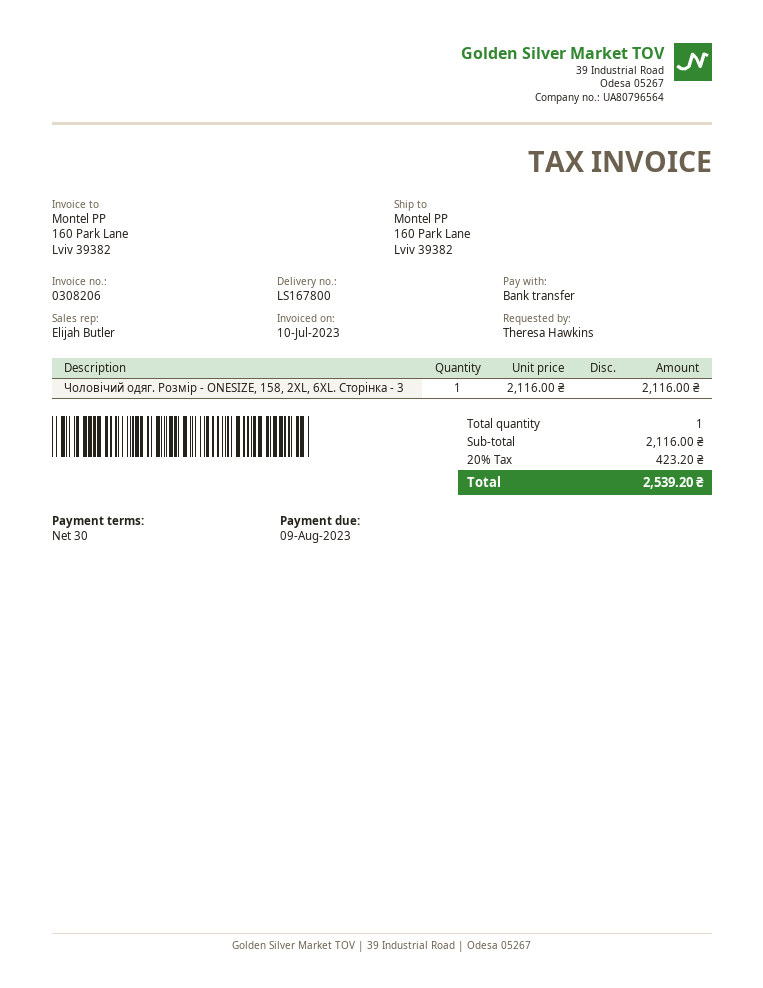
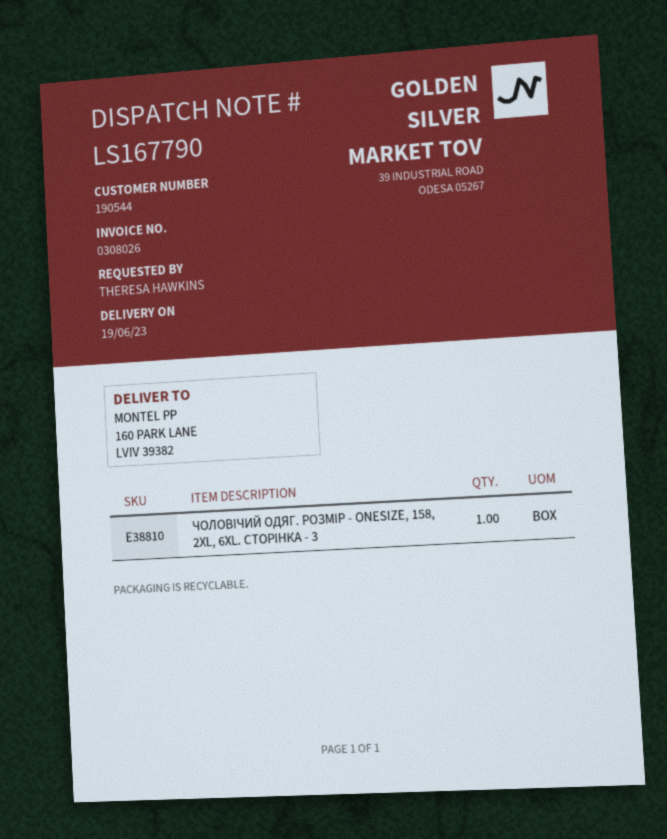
delivery note number: LS167800 -> LS167790
invoice number: 0308206 -> 0308026

